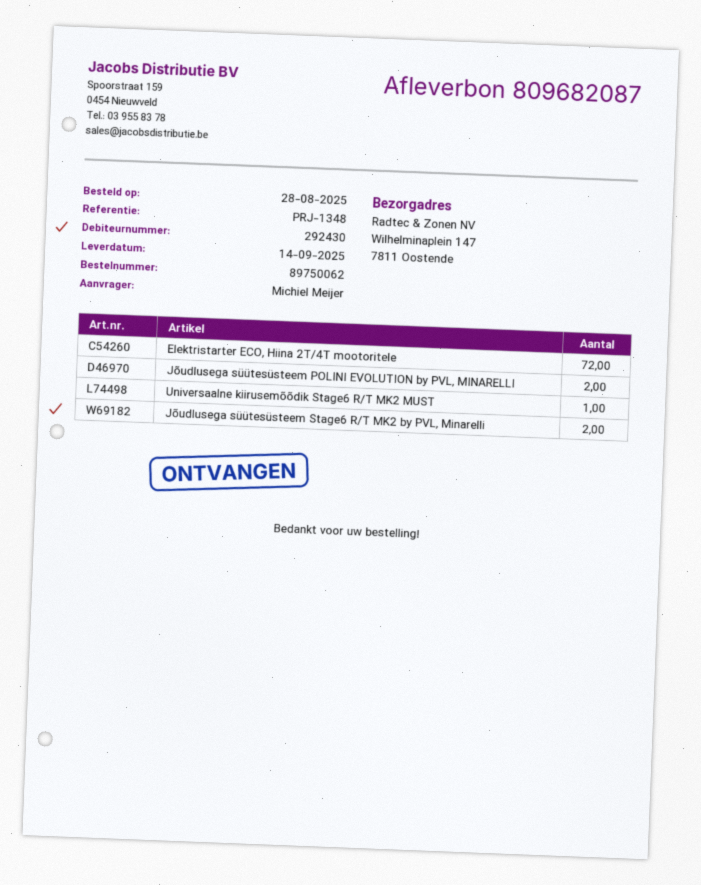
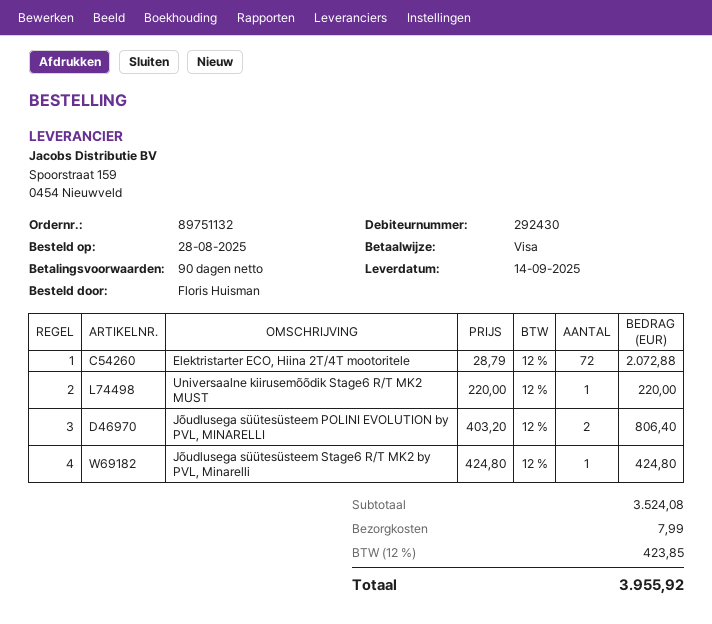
order number: 89750062 -> 89751132
ordered by: Michiel Meijer -> Floris Huisman
Jõudlusega süütesüsteem Stage6 R/T MK2 by PVL, Minarelli: 2 -> 1

